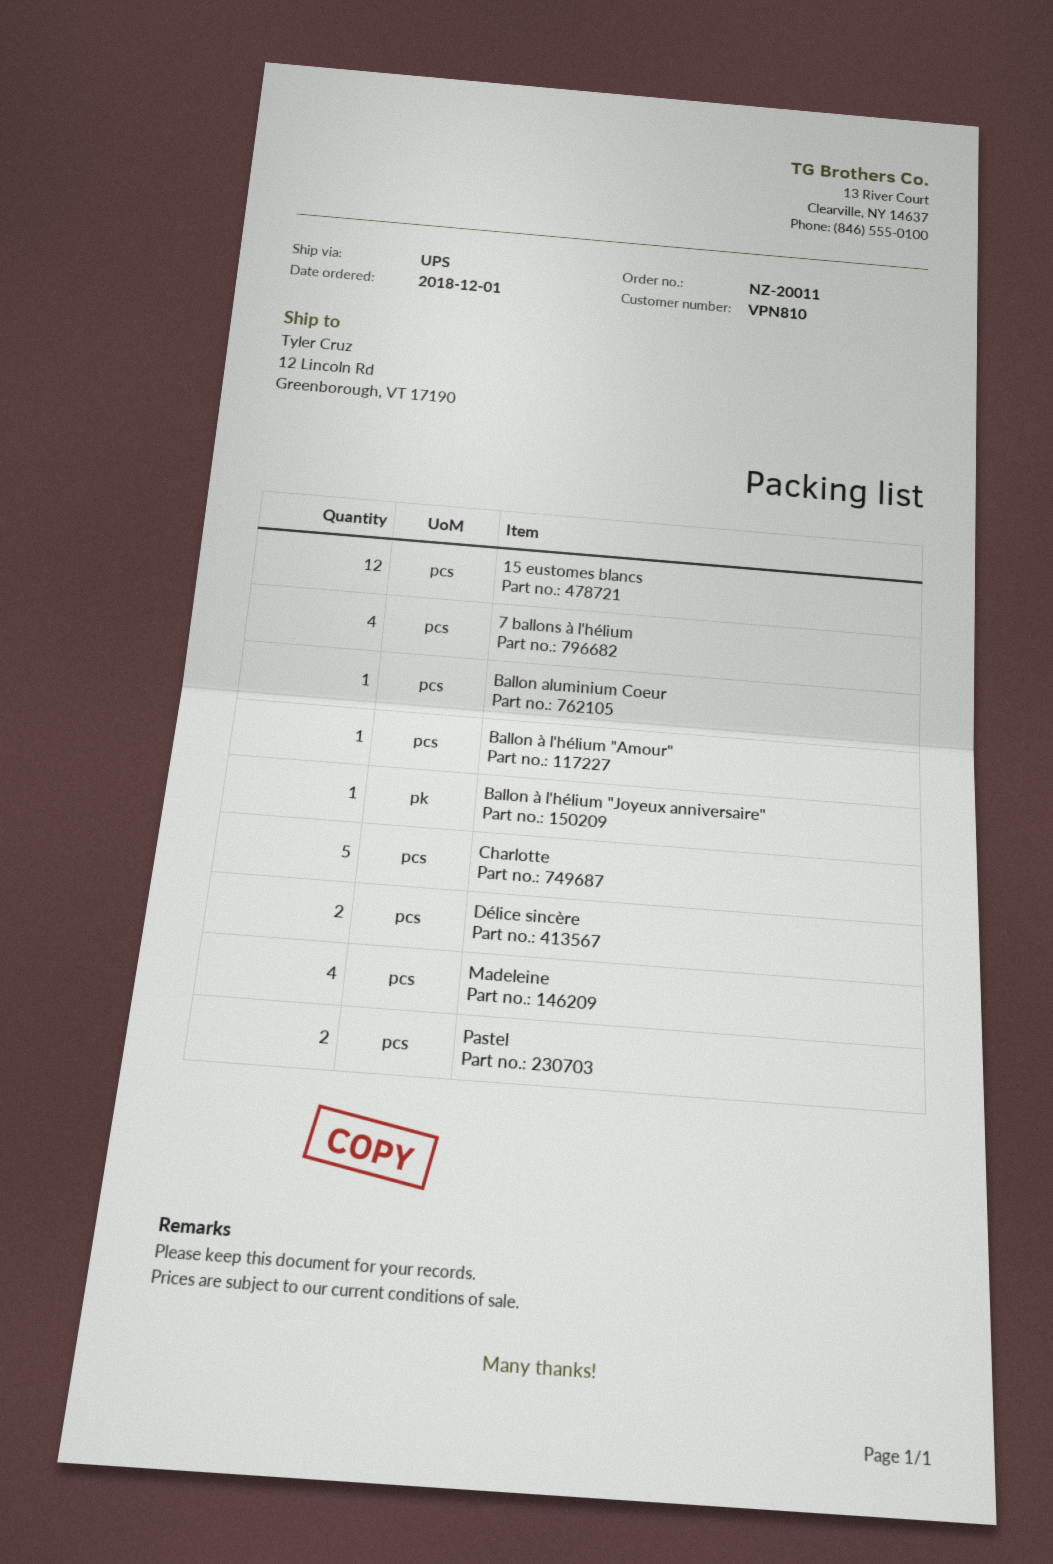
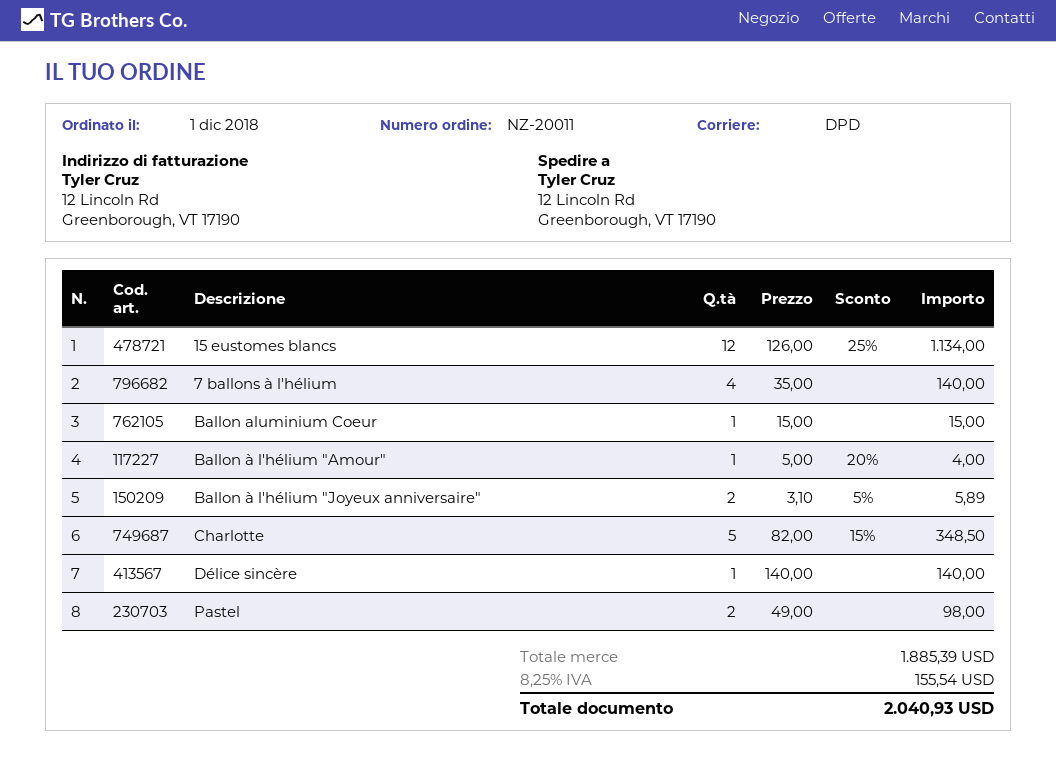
shipping method: UPS -> DPD
Ballon à l'hélium "Joyeux anniversaire": 1 -> 2
Délice sincère: 2 -> 1
Madeleine: 4 -> none

